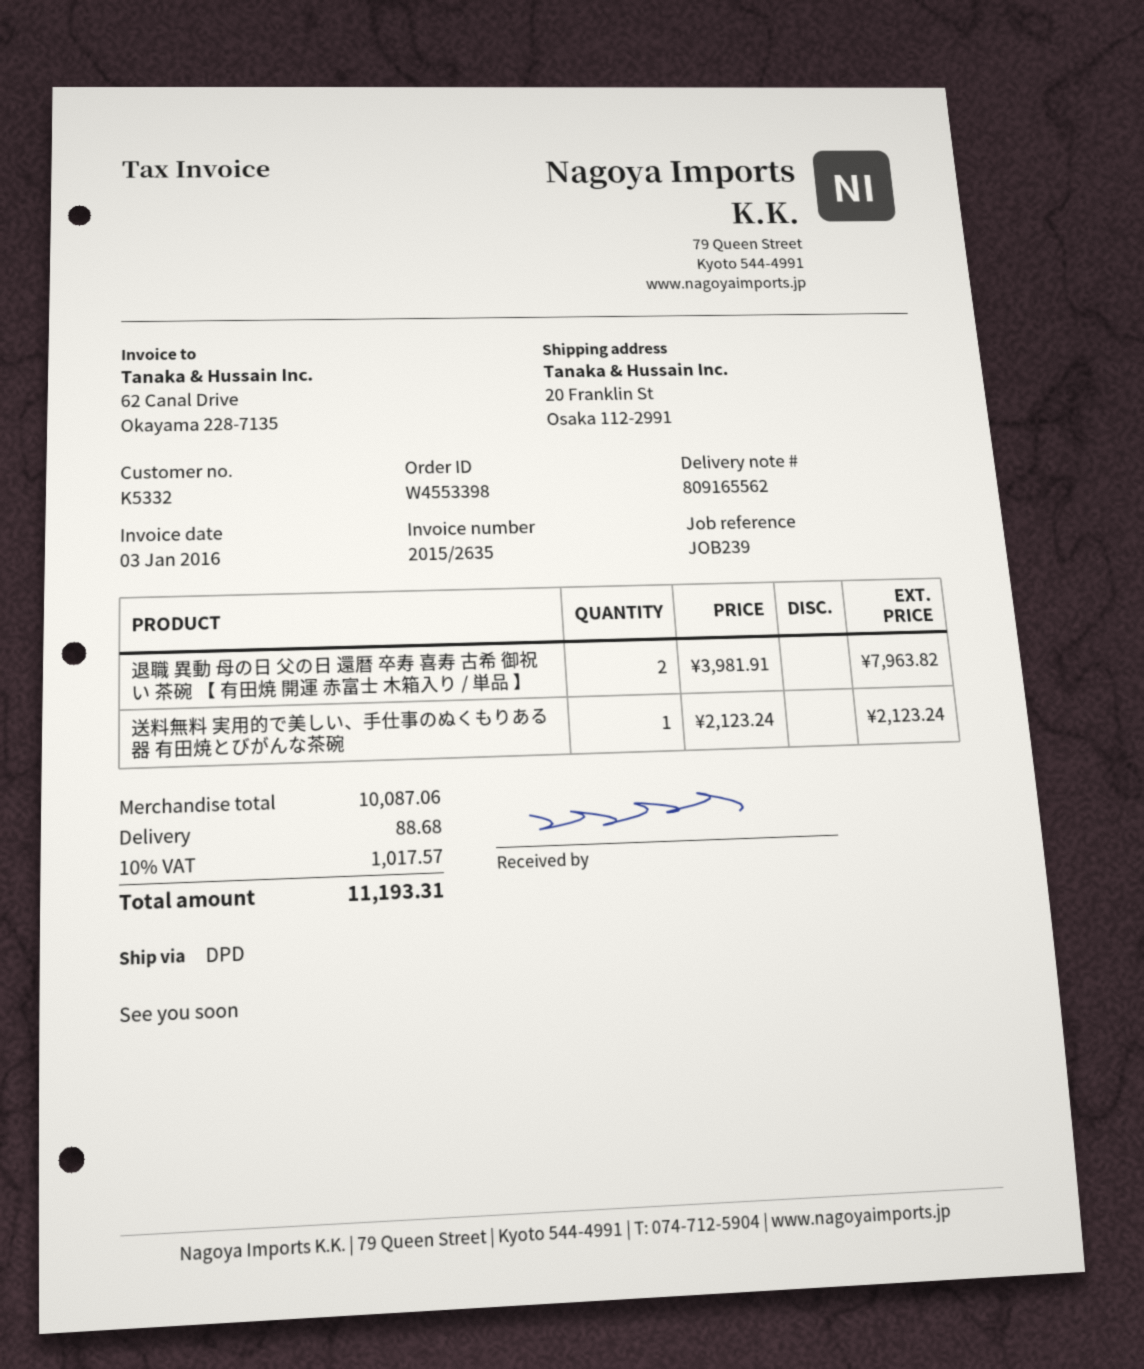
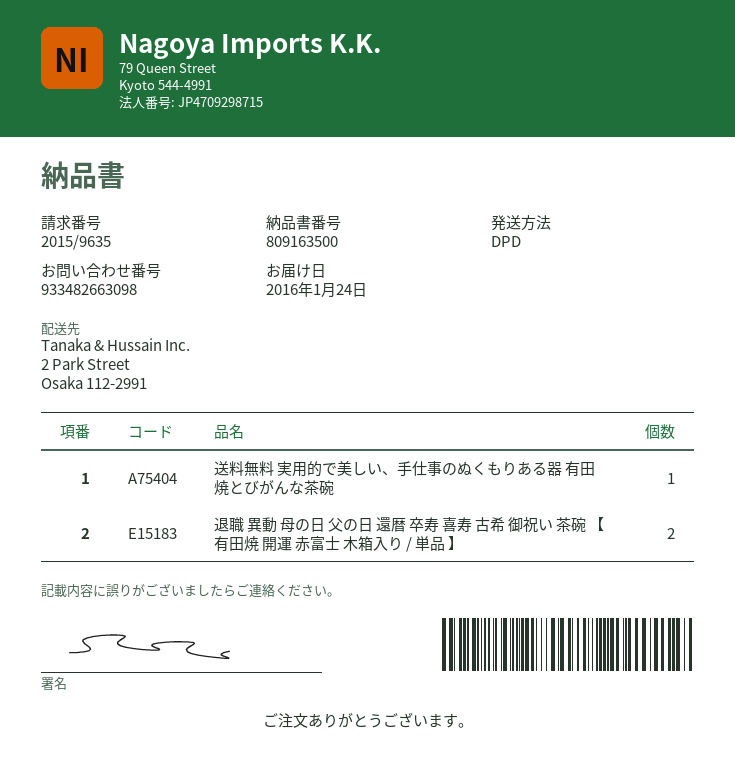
delivery note number: 809165562 -> 809163500
invoice number: 2015/2635 -> 2015/9635
ship to: 20 Franklin St, Osaka 112-2991 -> 2 Park Street, Osaka 112-2991

